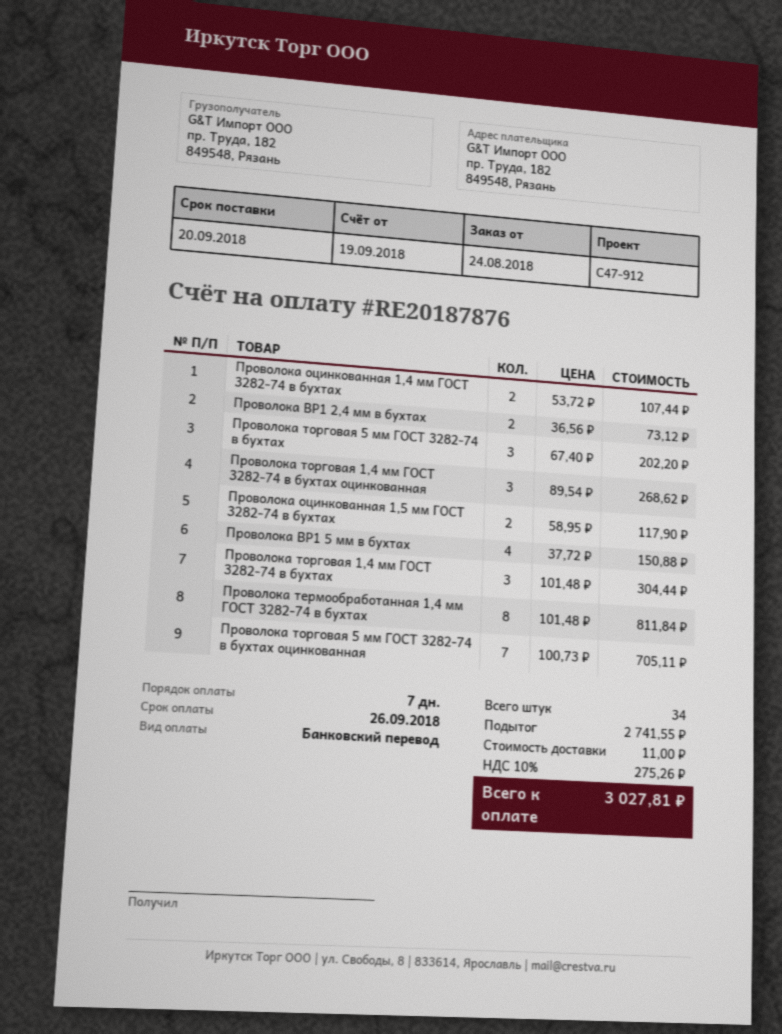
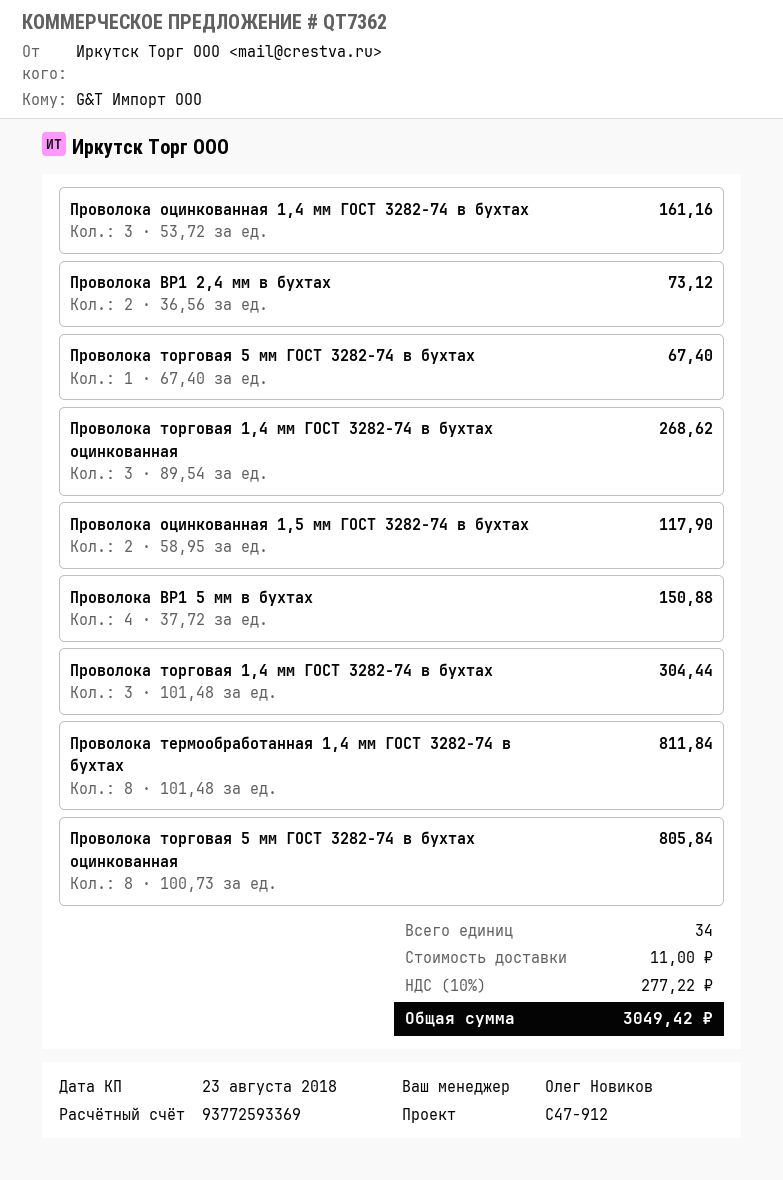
Проволока оцинкованная 1,4 мм ГОСТ 3282-74 в бухтах: 2 x 53.72 = 107.44 -> 3 x 53.72 = 161.16
Проволока торговая 5 мм ГОСТ 3282-74 в бухтах: 3 x 67.40 = 202.20 -> 1 x 67.40 = 67.40
Проволока торговая 5 мм ГОСТ 3282-74 в бухтах оцинкованная: 7 x 100.73 = 705.11 -> 8 x 100.73 = 805.84
tax: 10% = 275.26 -> 10% = 277.22
total: 3027.81 -> 3049.42

